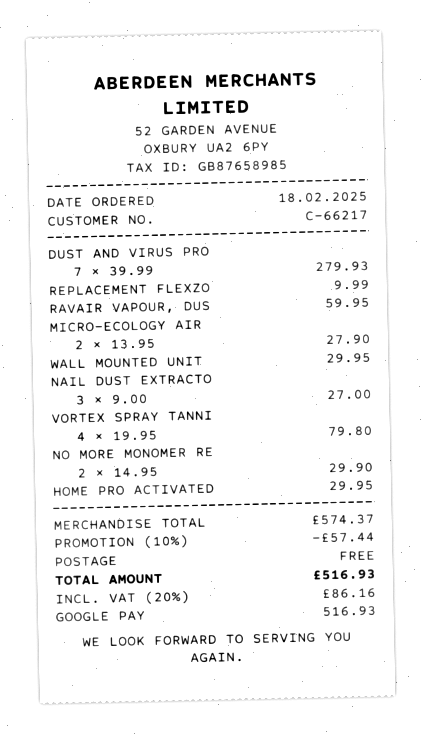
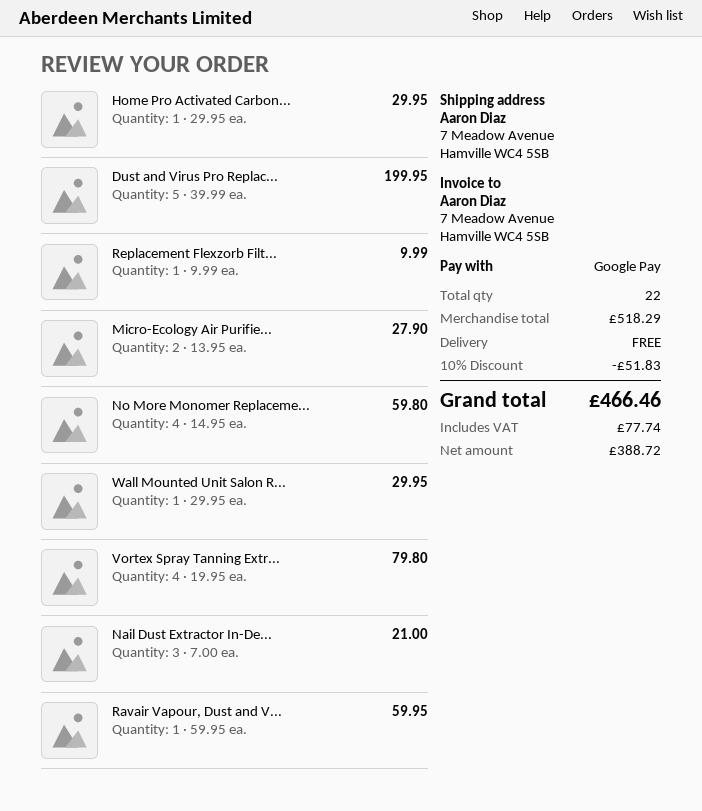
DUST AND VIRUS PRO: 7 x 39.99 = 279.93 -> 5 x 39.99 = 199.95
NAIL DUST EXTRACTO: 3 x 9.00 = 27.00 -> 3 x 7.00 = 21.00
NO MORE MONOMER RE: 2 x 14.95 = 29.90 -> 4 x 14.95 = 59.80
subtotal: 574.37 -> 518.29
discount: 10% = 57.44 -> 10% = 51.83
tax: 86.16 -> 77.74
total: 516.93 -> 466.46

